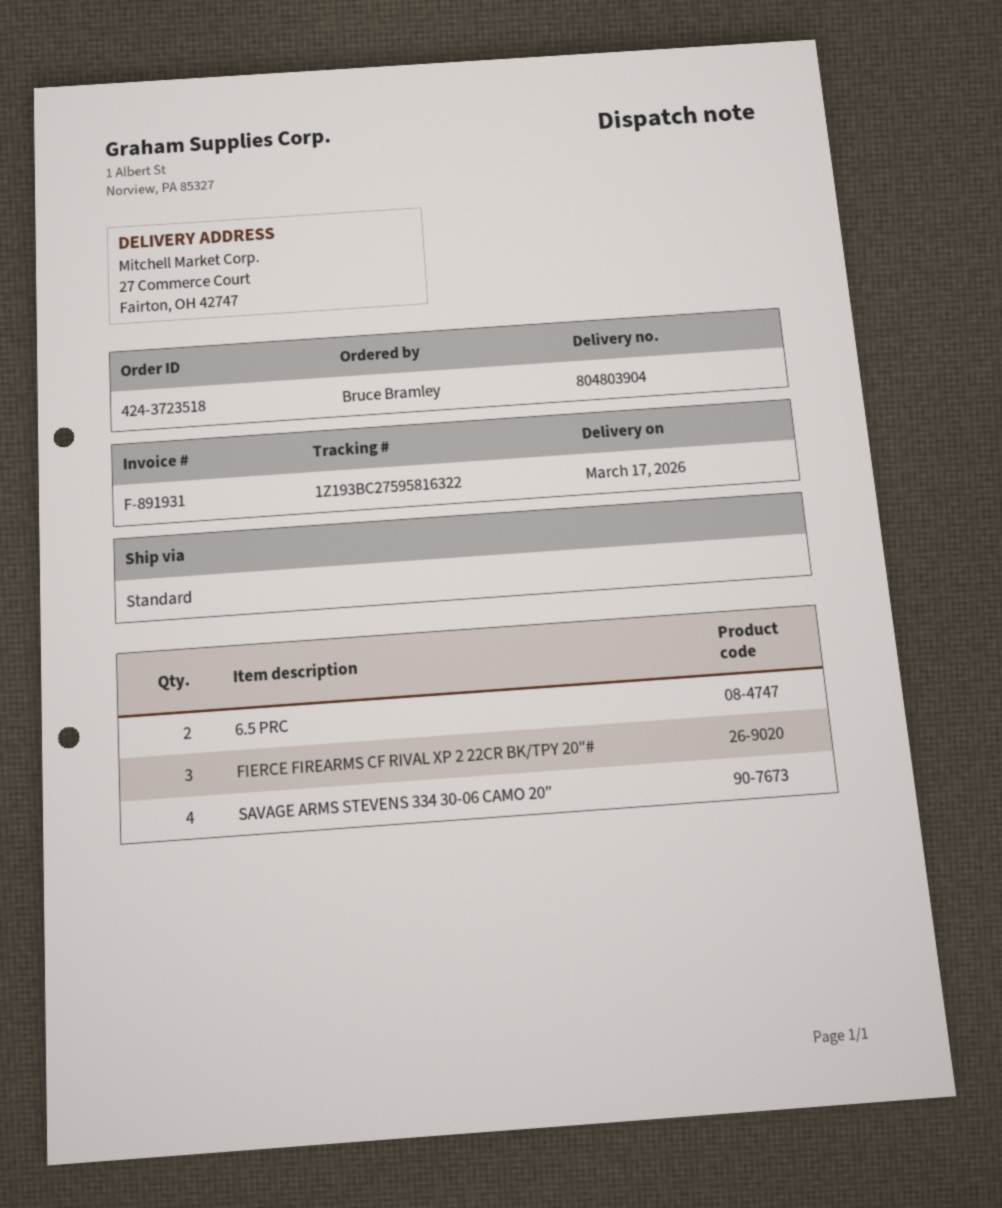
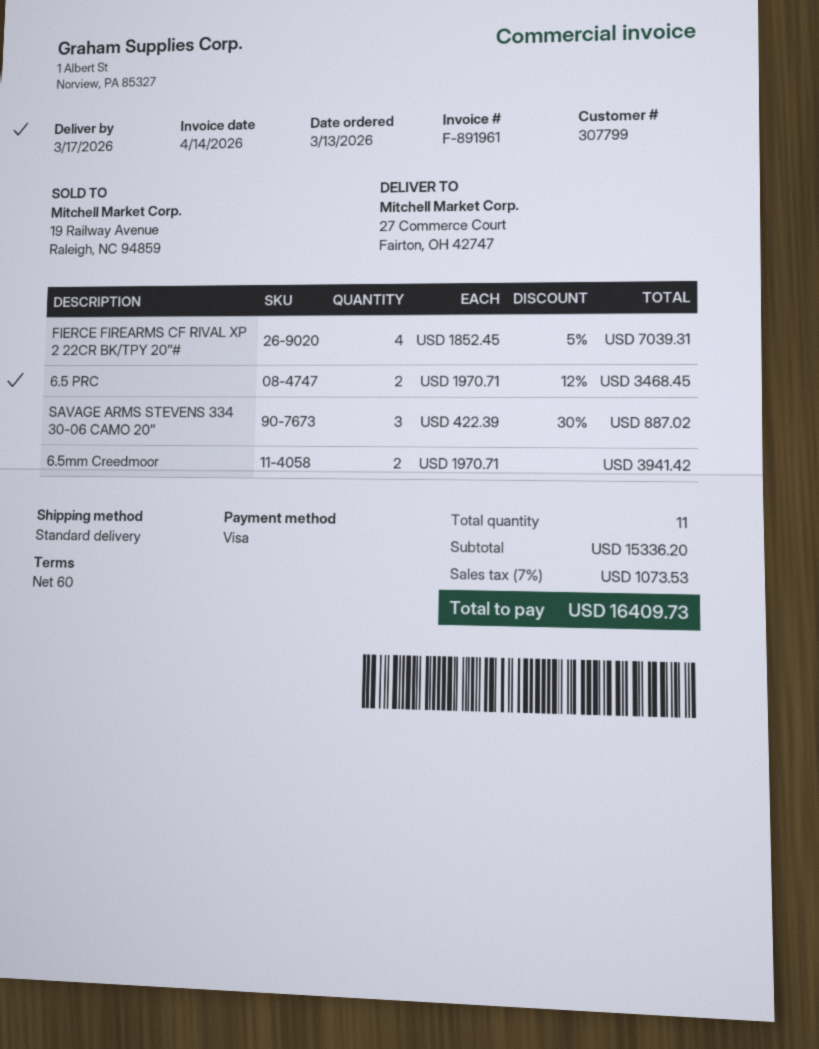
invoice number: F-891931 -> F-891961
FIERCE FIREARMS CF RIVAL XP 2 22CR BK/TPY 20″#: 3 -> 4
SAVAGE ARMS STEVENS 334 30-06 CAMO 20″: 4 -> 3
6.5mm Creedmoor: none -> 2

